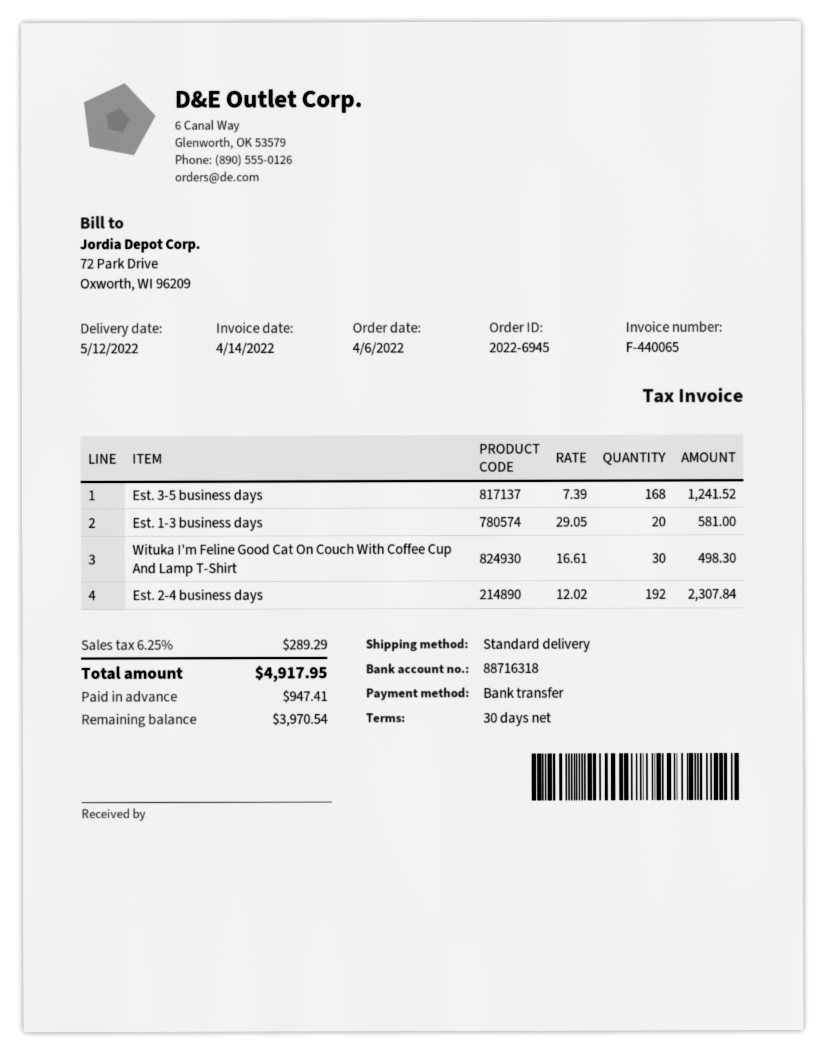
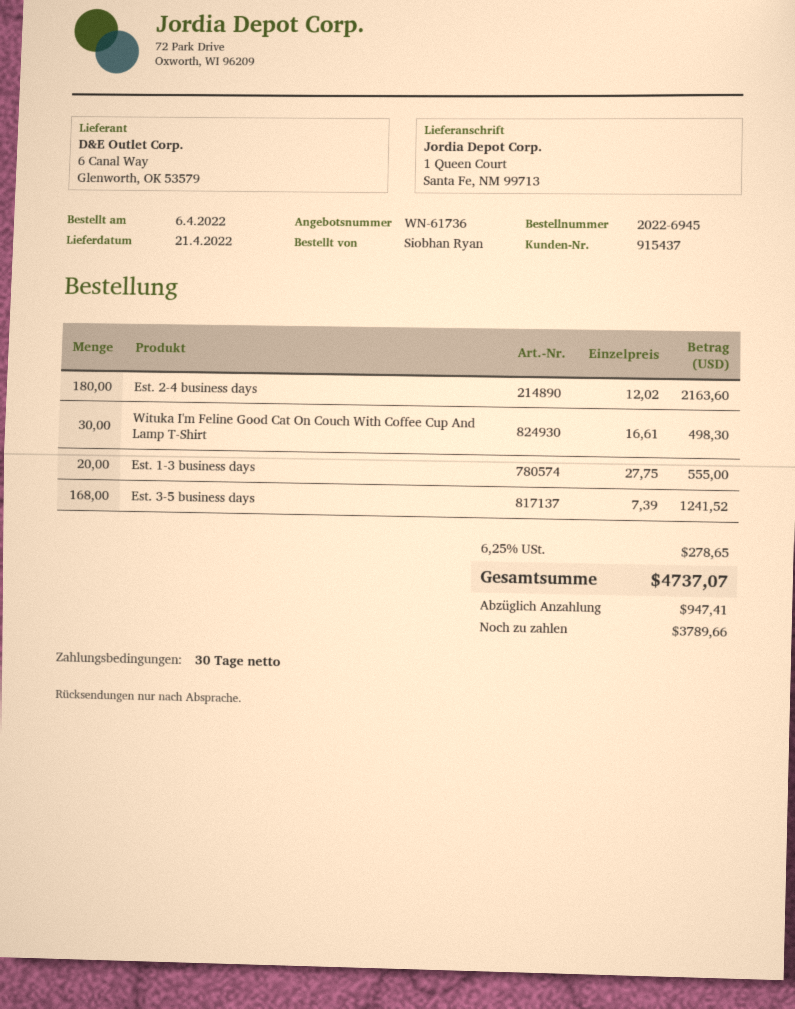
delivery date: 2022-05-12 -> 2022-04-21
Est. 1-3 business days: 20 x 29.05 = 581.00 -> 20 x 27.75 = 555.00
Est. 2-4 business days: 192 x 12.02 = 2307.84 -> 180 x 12.02 = 2163.60
tax: 6.25% = 289.29 -> 6.25% = 278.65
total: 4917.95 -> 4737.07
balance: 3970.54 -> 3789.66

